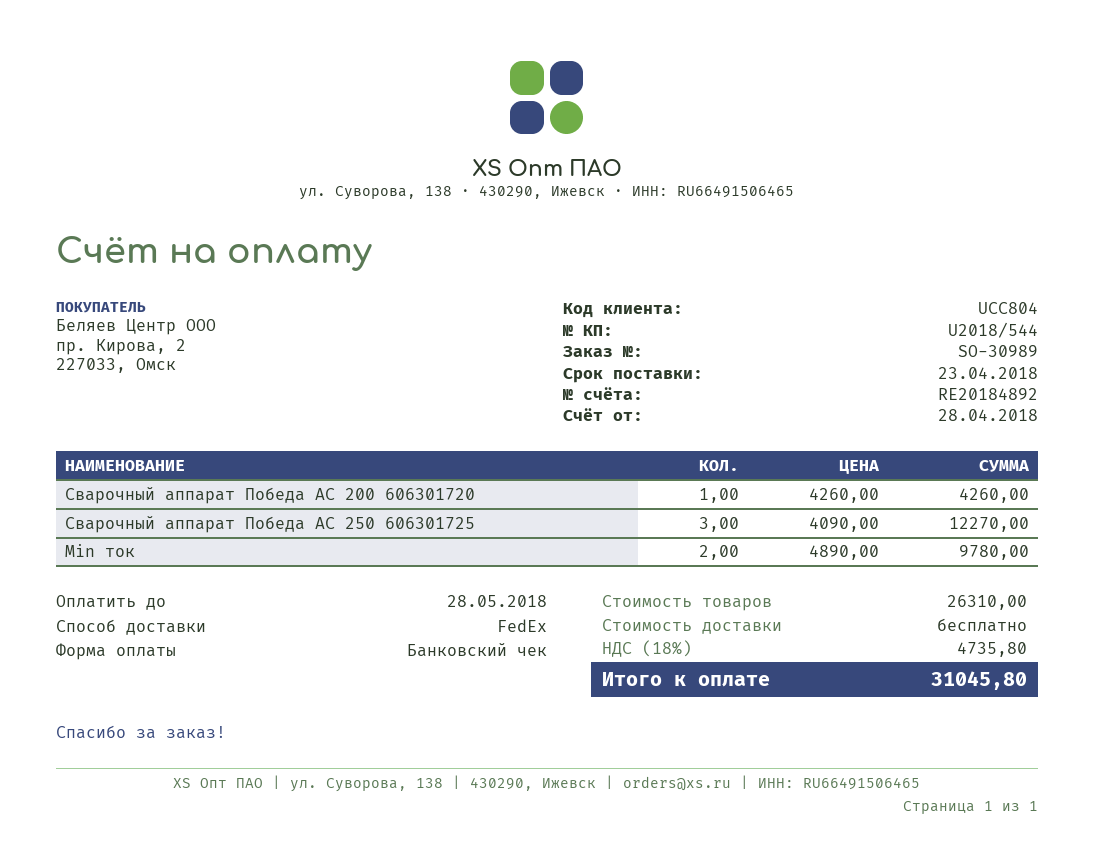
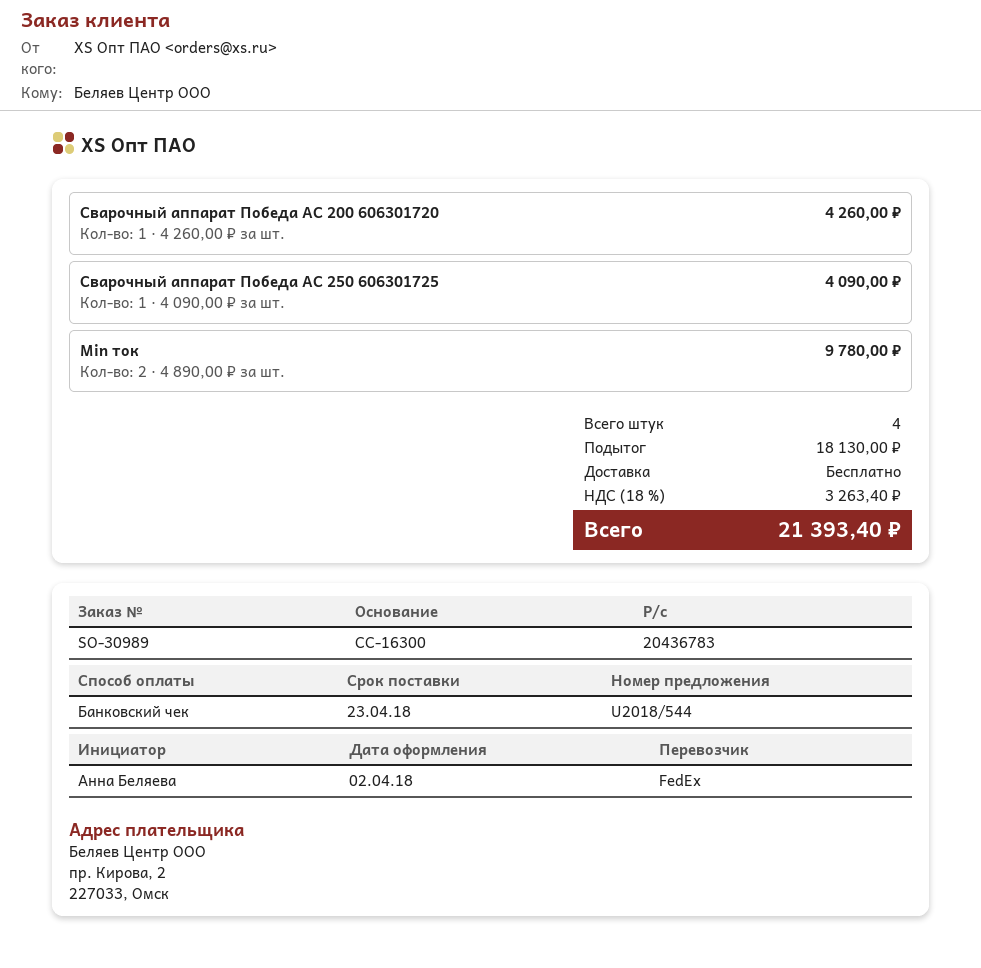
Сварочный аппарат Победа АС 250 606301725: 3 x 4090.00 = 12270.00 -> 1 x 4090.00 = 4090.00
subtotal: 26310.00 -> 18130.00
tax: 18% = 4735.80 -> 18% = 3263.40
total: 31045.80 -> 21393.40

